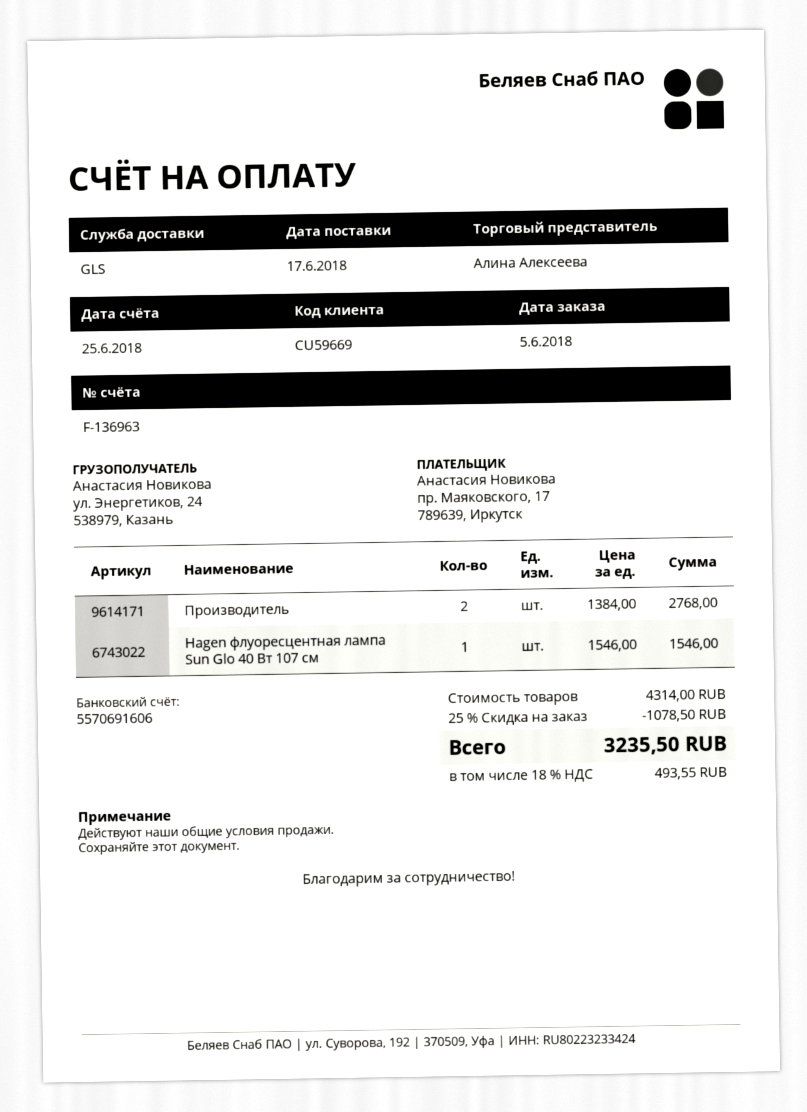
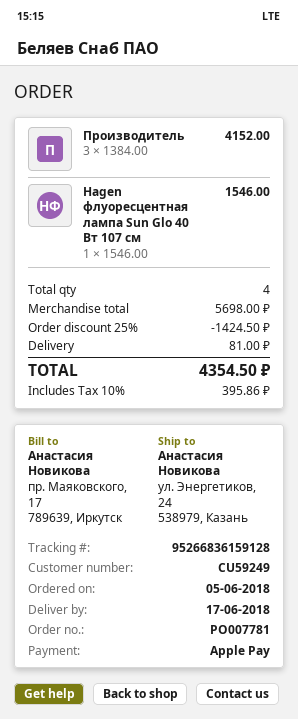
customer number: CU59669 -> CU59249
Производитель: 2 x 1384.00 = 2768.00 -> 3 x 1384.00 = 4152.00
subtotal: 4314.00 -> 5698.00
discount: 25% = 1078.50 -> 25% = 1424.50
shipping: none -> 81.00
tax: 18% = 493.55 -> 10% = 395.86
total: 3235.50 -> 4354.50

